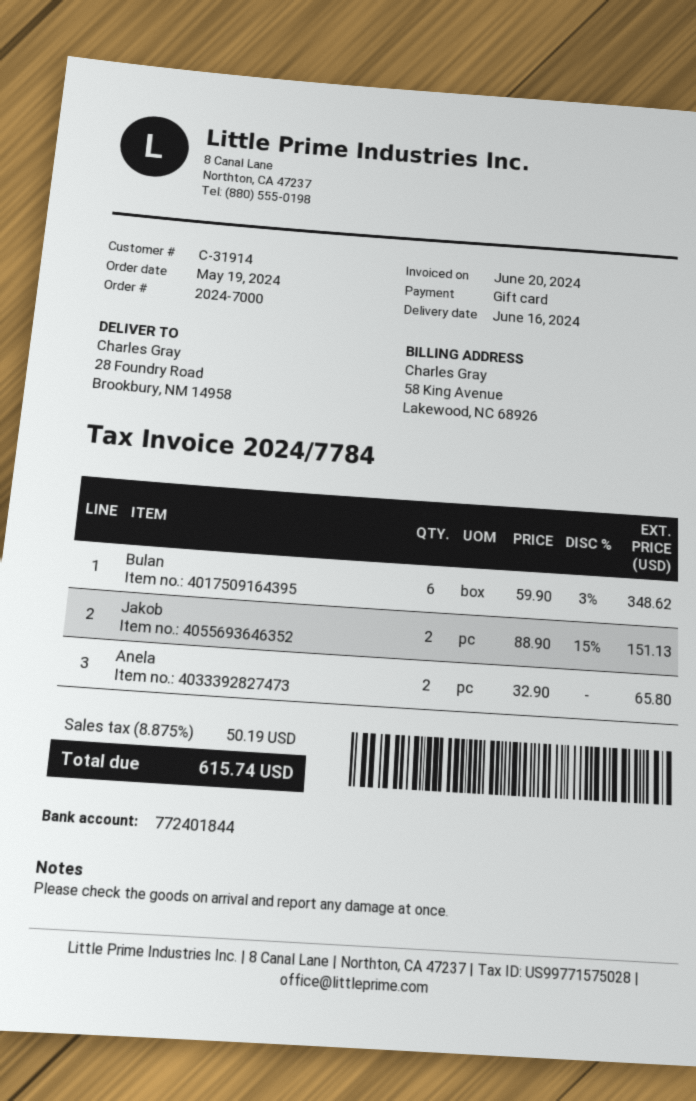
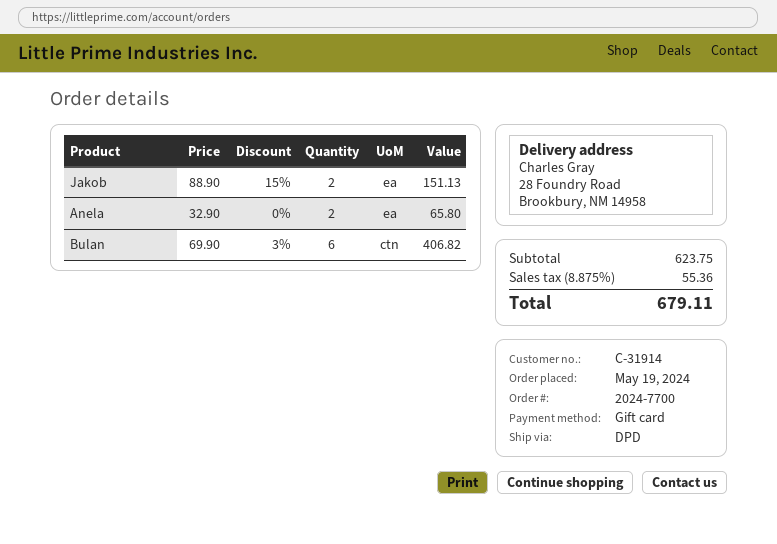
order number: 2024-7000 -> 2024-7700
Bulan: 6 x 59.90 - 3% = 348.62 -> 6 x 69.90 - 3% = 406.82
tax: 8.875% = 50.19 -> 8.875% = 55.36
total: 615.74 -> 679.11

